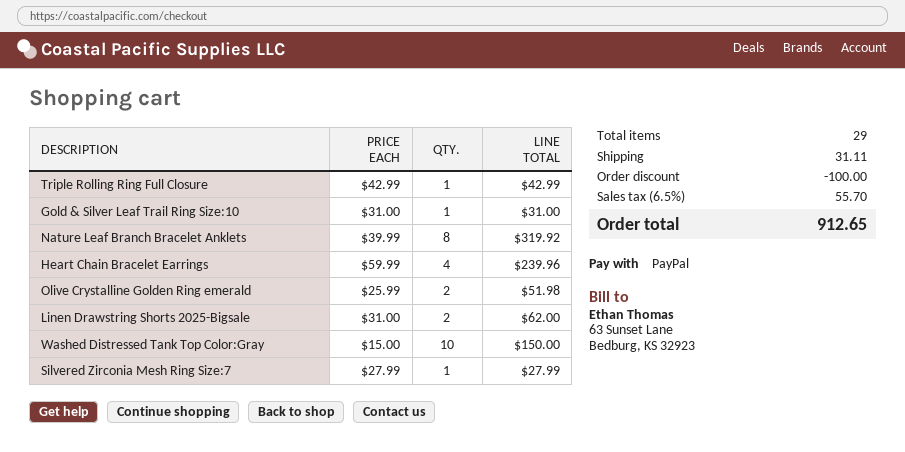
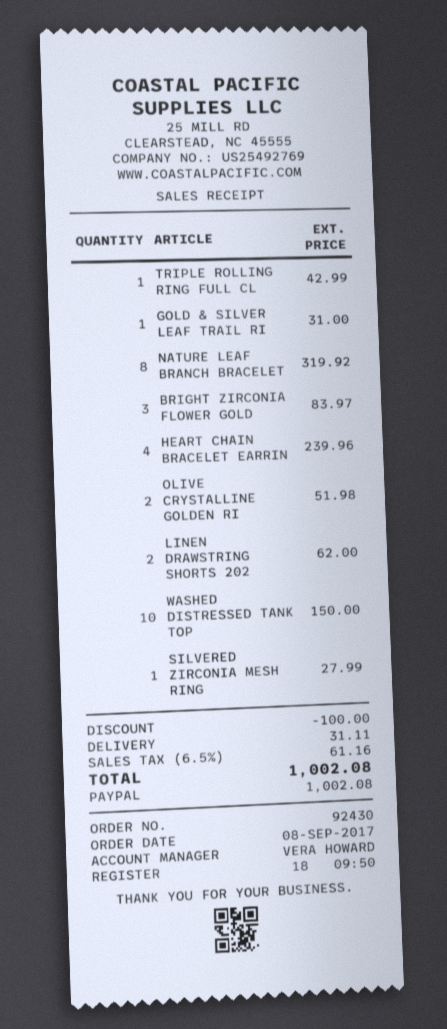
BRIGHT ZIRCONIA FLOWER GOLD: none -> 3 for 83.97
tax: 6.5% = 55.70 -> 6.5% = 61.16
total: 912.65 -> 1002.08

